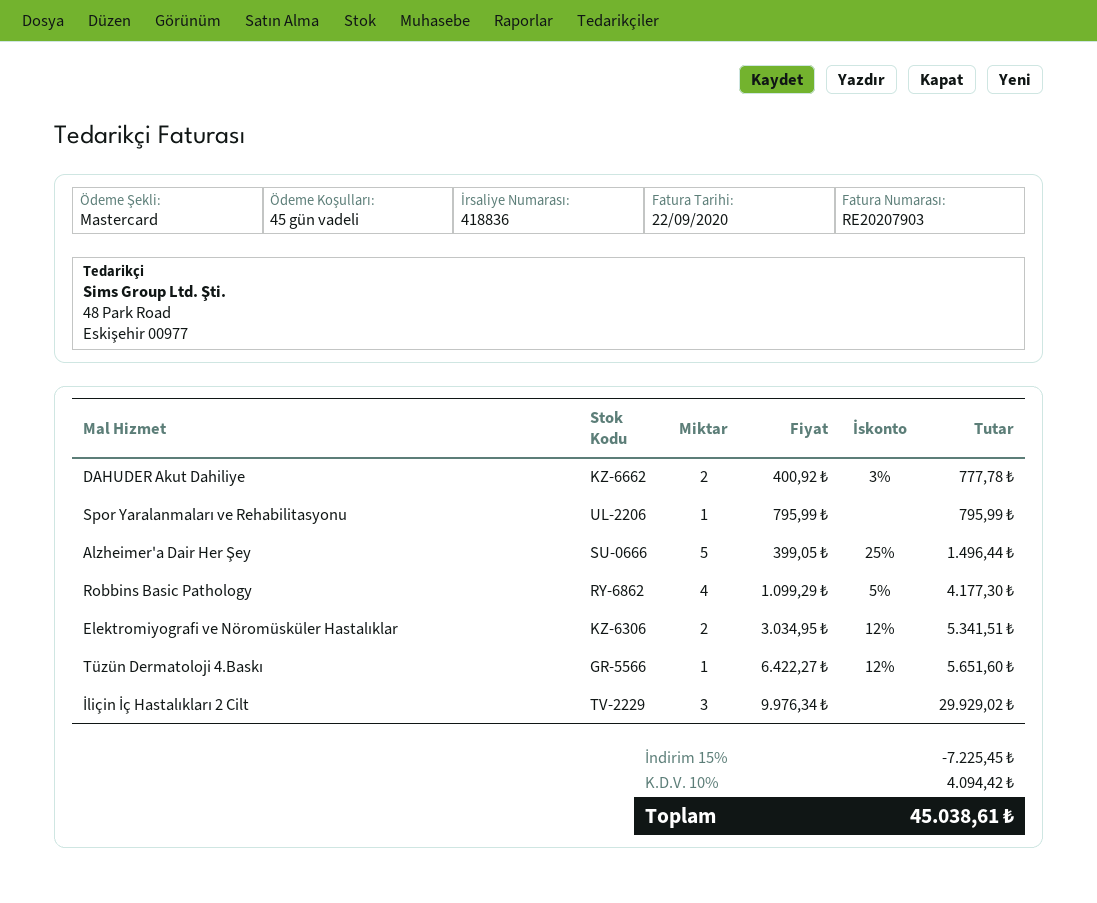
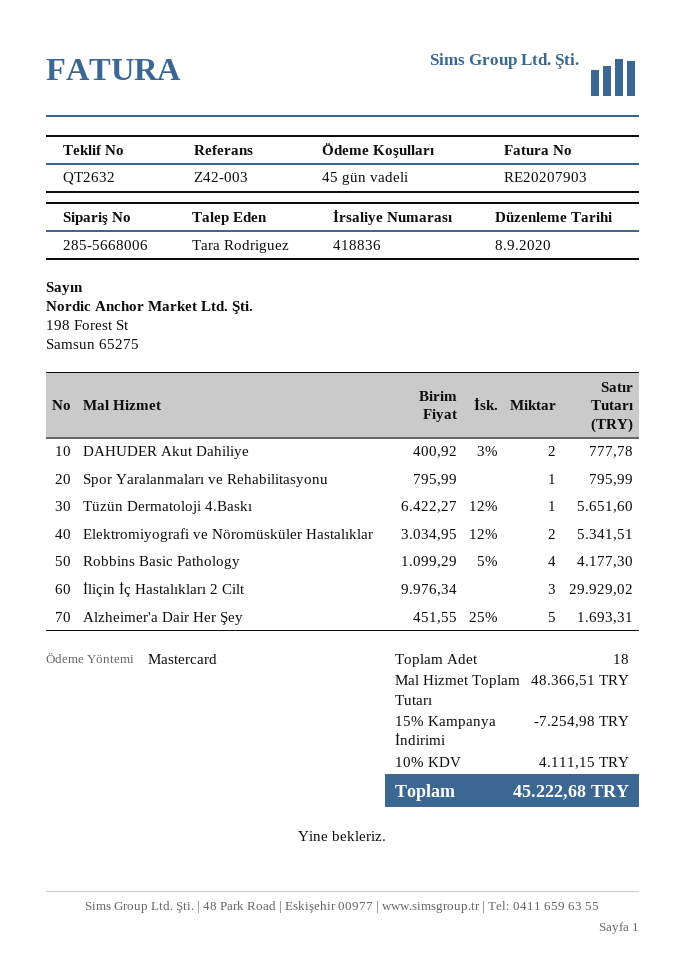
invoice date: 2020-09-22 -> 2020-09-08
Alzheimer'a Dair Her Şey: 5 x 399.05 - 25% = 1496.44 -> 5 x 451.55 - 25% = 1693.31
discount: 15% = 7225.45 -> 15% = 7254.98
tax: 10% = 4094.42 -> 10% = 4111.15
total: 45038.61 -> 45222.68

